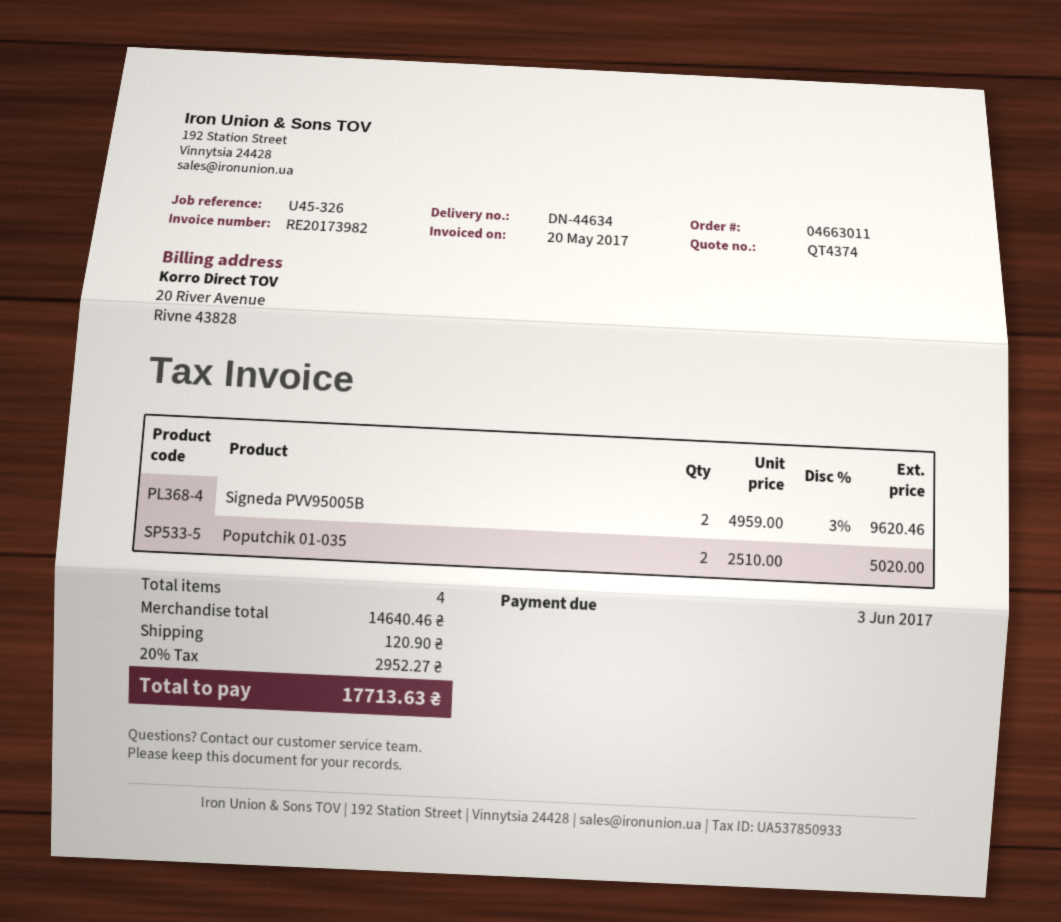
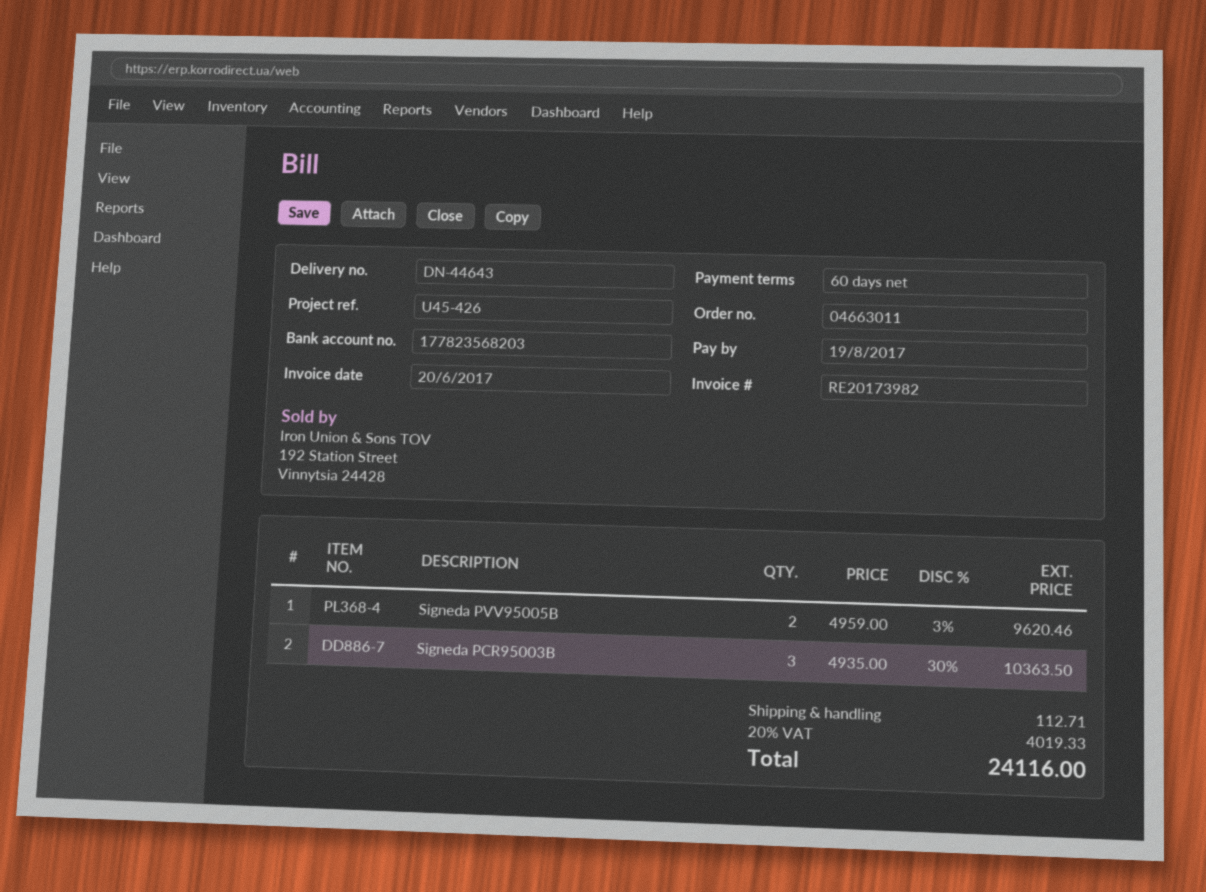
delivery note number: DN-44634 -> DN-44643
invoice date: 2017-05-20 -> 2017-06-20
due date: 2017-06-03 -> 2017-08-19
reference: U45-326 -> U45-426
Poputchik 01-035: 2 x 2510.00 = 5020.00 -> none
Signeda PCR95003B: none -> 3 x 4935.00 - 30% = 10363.50
shipping: 120.90 -> 112.71
tax: 20% = 2952.27 -> 20% = 4019.33
total: 17713.63 -> 24116.00

